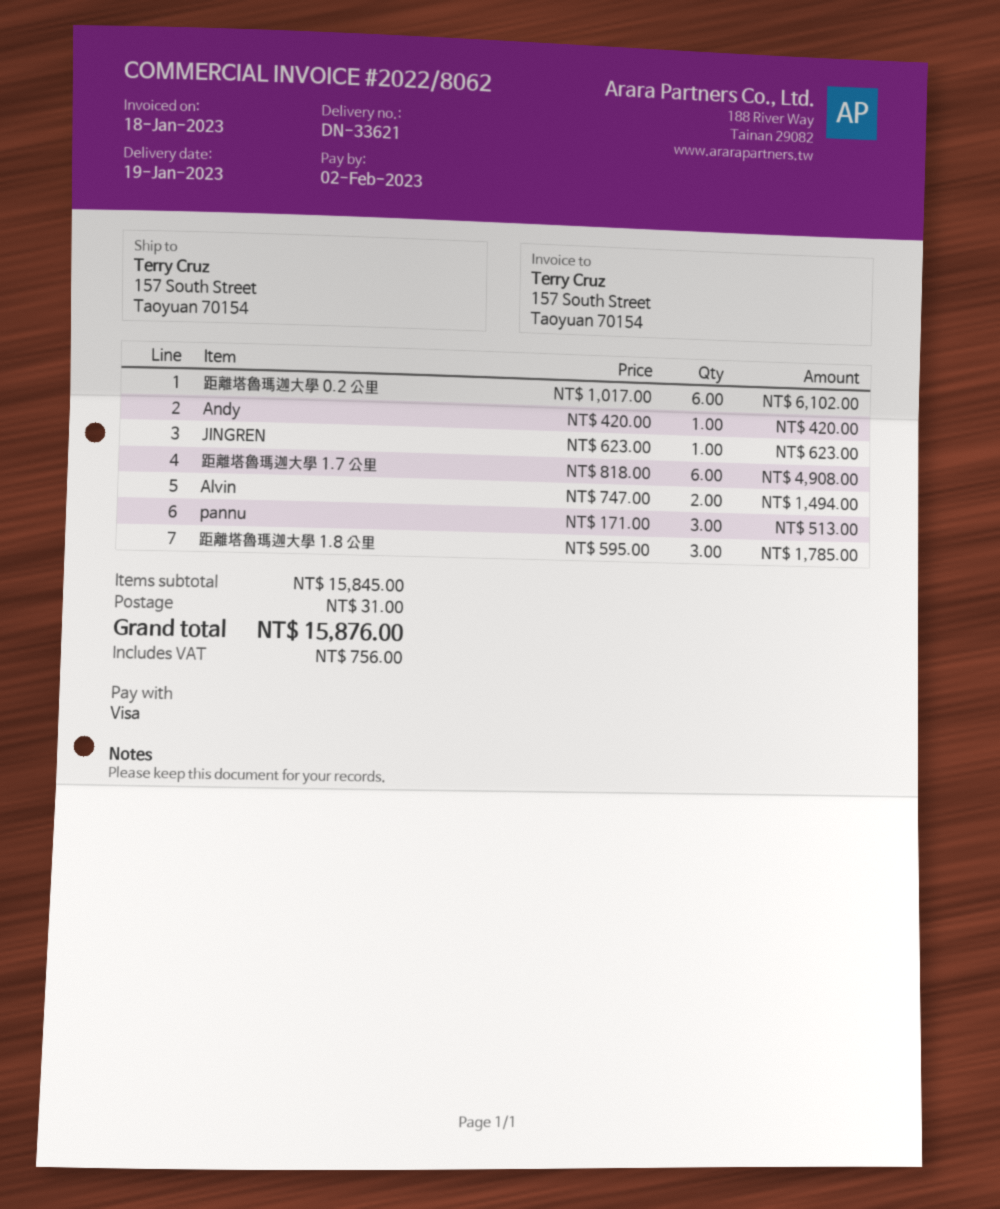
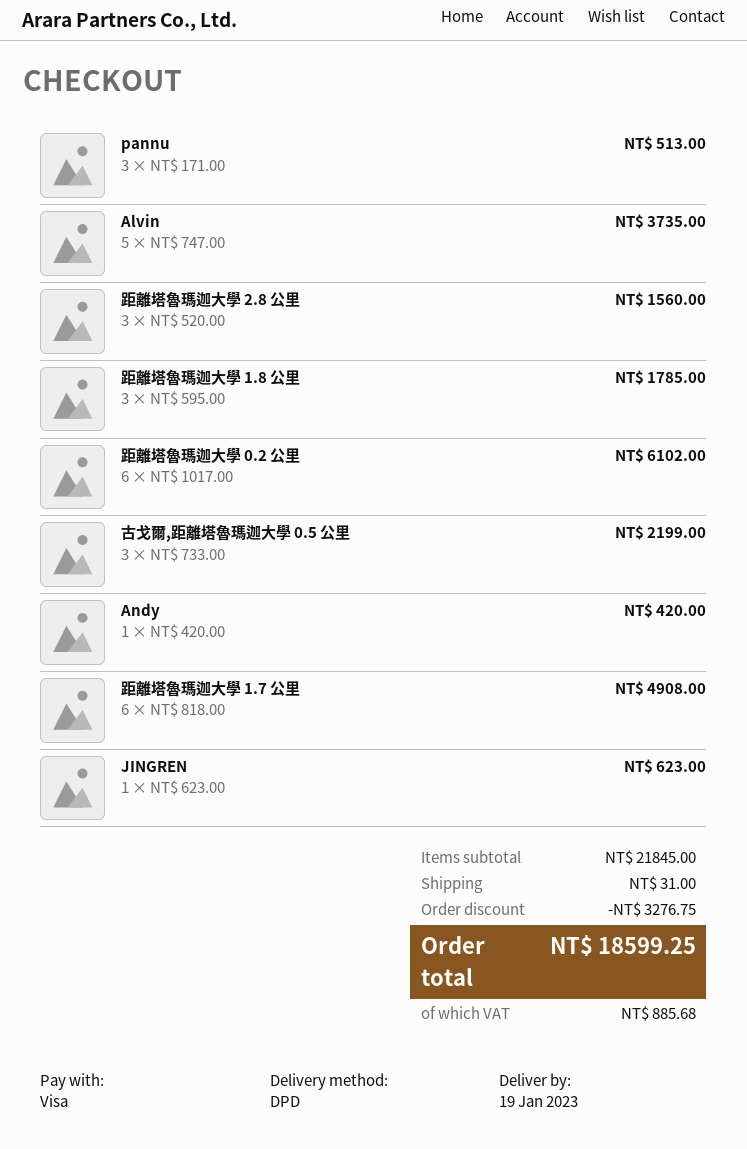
Alvin: 2 x 747.00 = 1494.00 -> 5 x 747.00 = 3735.00
距離塔魯瑪迦大學 2.8 公里: none -> 3 x 520.00 = 1560.00
古戈爾,距離塔魯瑪迦大學 0.5 公里: none -> 3 x 733.00 = 2199.00
subtotal: 15845.00 -> 21845.00
discount: none -> 3276.75
tax: 756.00 -> 885.68
total: 15876.00 -> 18599.25

